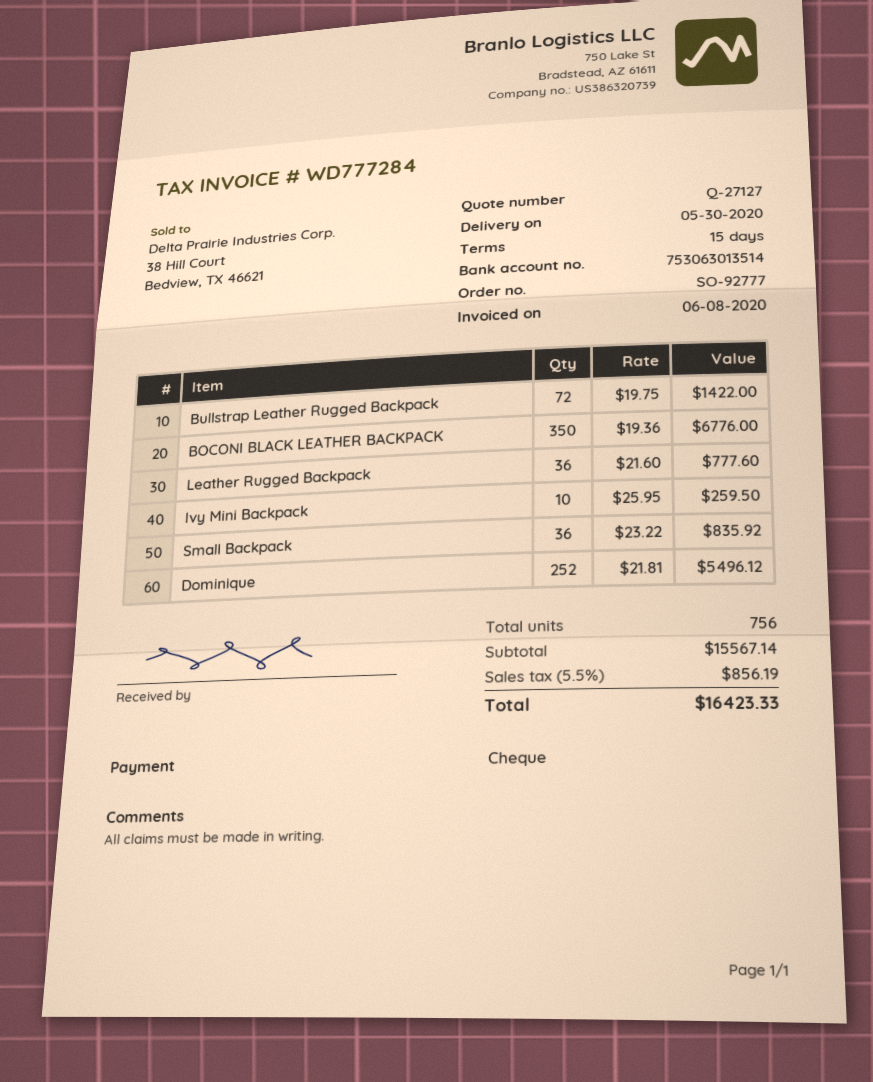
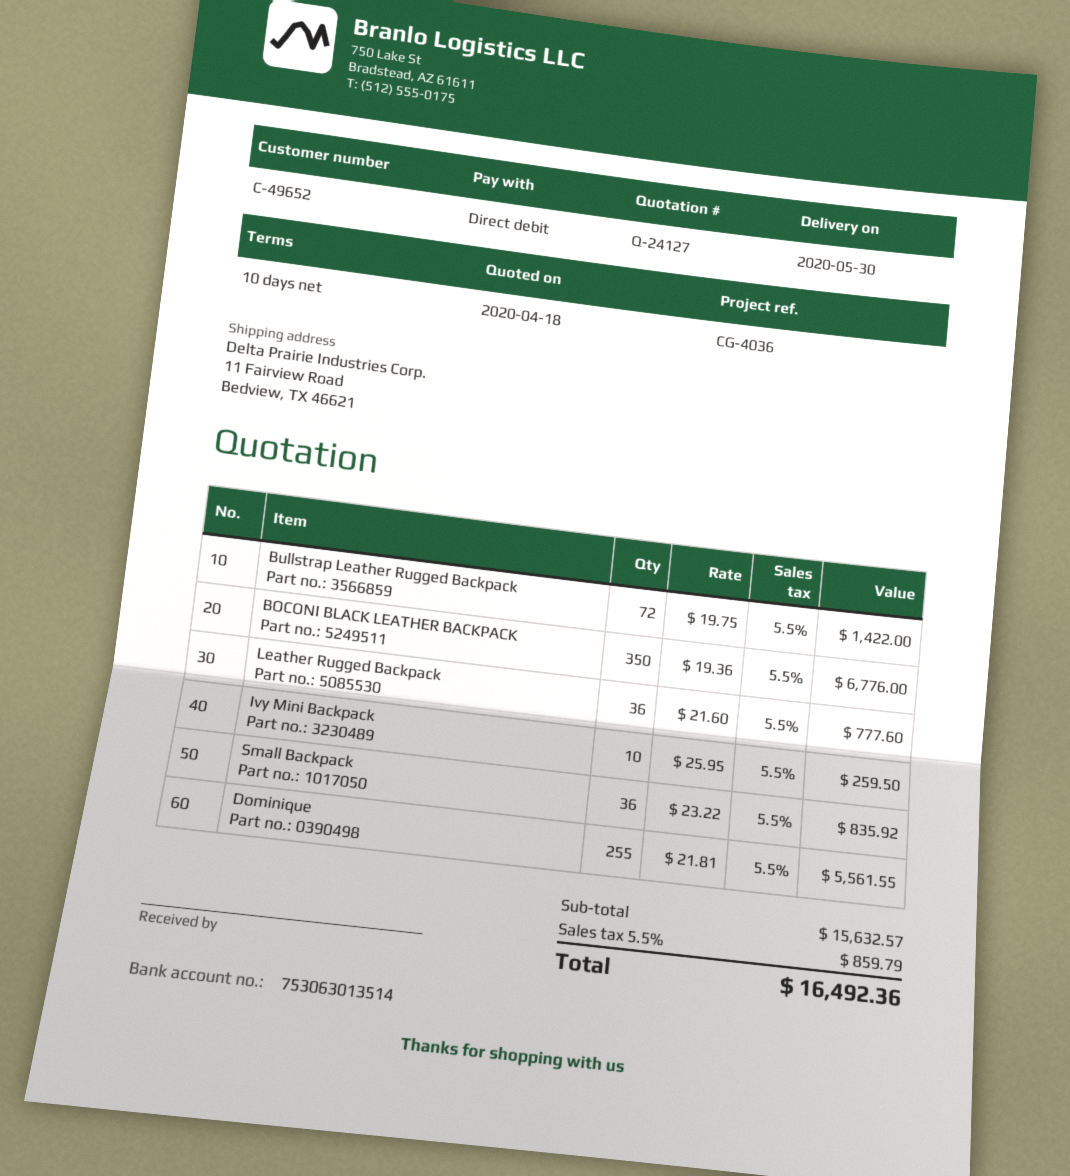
quote number: Q-27127 -> Q-24127
payment terms: 15 days -> 10 days
payment method: cheque -> direct debit
Dominique: 252 x 21.81 = 5496.12 -> 255 x 21.81 = 5561.55
subtotal: 15567.14 -> 15632.57
tax: 5.5% = 856.19 -> 5.5% = 859.79
total: 16423.33 -> 16492.36

